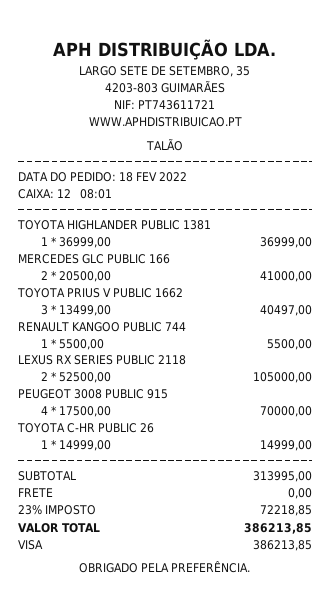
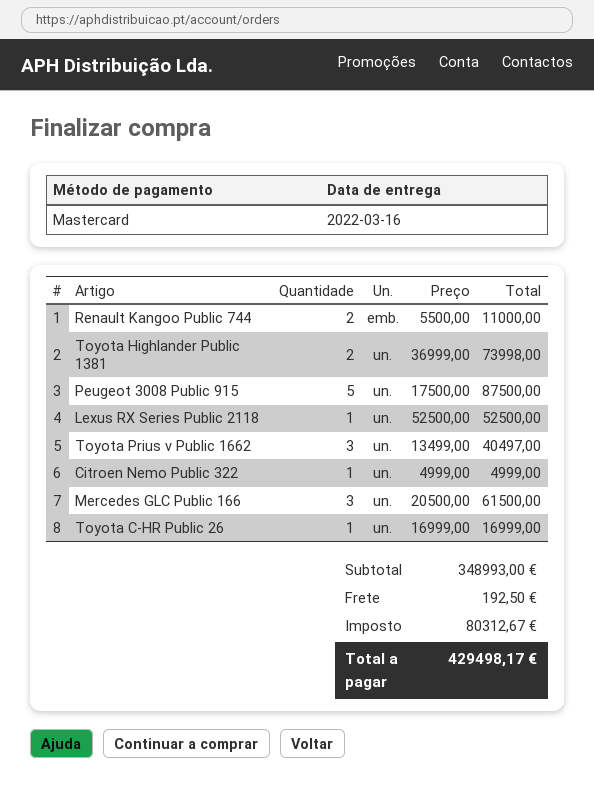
payment method: Visa -> Mastercard
TOYOTA HIGHLANDER PUBLIC 1381: 1 x 36999.00 = 36999.00 -> 2 x 36999.00 = 73998.00
MERCEDES GLC PUBLIC 166: 2 x 20500.00 = 41000.00 -> 3 x 20500.00 = 61500.00
RENAULT KANGOO PUBLIC 744: 1 x 5500.00 = 5500.00 -> 2 x 5500.00 = 11000.00
LEXUS RX SERIES PUBLIC 2118: 2 x 52500.00 = 105000.00 -> 1 x 52500.00 = 52500.00
PEUGEOT 3008 PUBLIC 915: 4 x 17500.00 = 70000.00 -> 5 x 17500.00 = 87500.00
TOYOTA C-HR PUBLIC 26: 1 x 14999.00 = 14999.00 -> 1 x 16999.00 = 16999.00
Citroen Nemo Public 322: none -> 1 x 4999.00 = 4999.00
subtotal: 313995.00 -> 348993.00
shipping: 0.00 -> 192.50
tax: 72218.85 -> 80312.67
total: 386213.85 -> 429498.17

